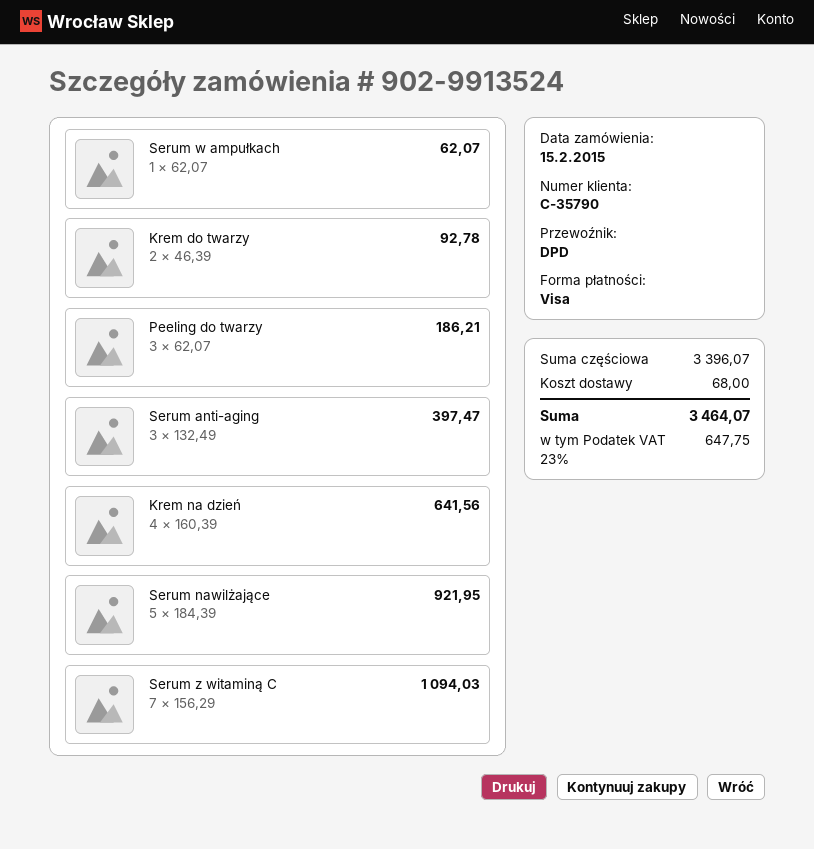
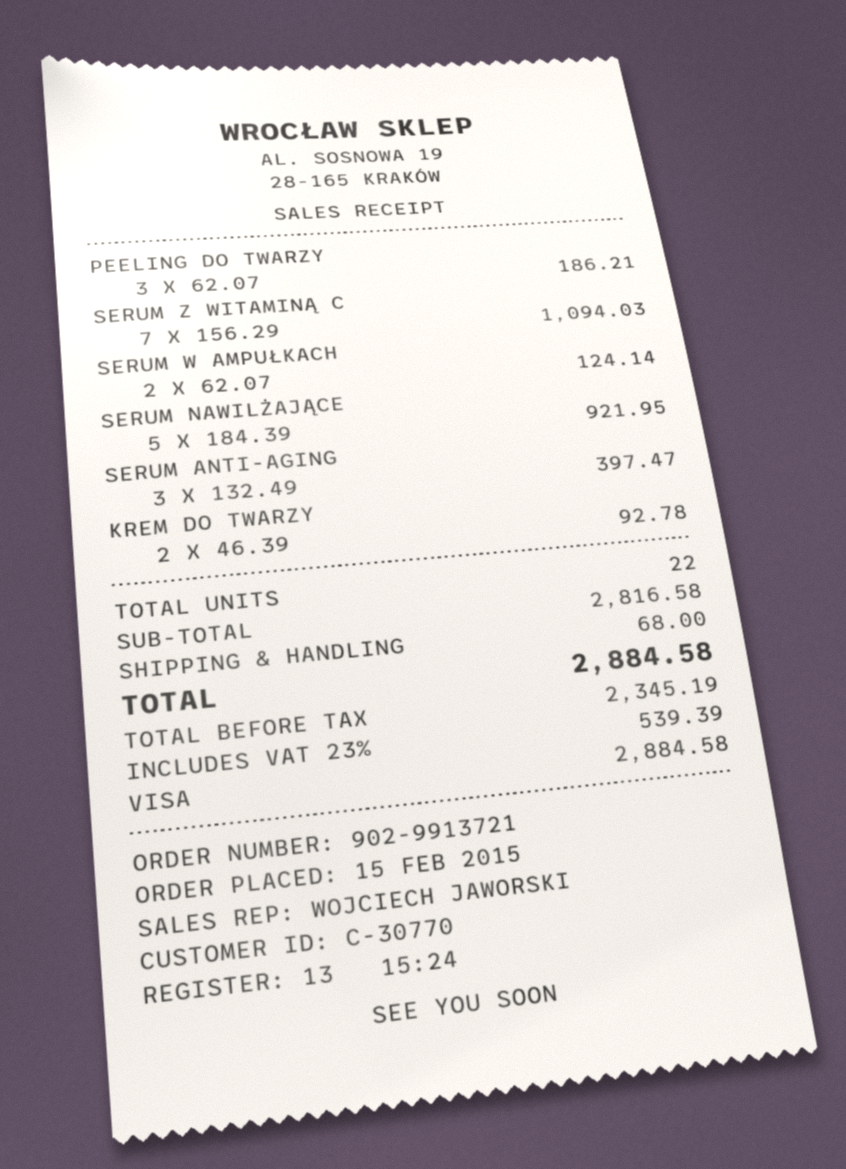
order number: 902-9913524 -> 902-9913721
customer number: C-35790 -> C-30770
Serum w ampułkach: 1 x 62.07 = 62.07 -> 2 x 62.07 = 124.14
Krem na dzień: 4 x 160.39 = 641.56 -> none
subtotal: 3396.07 -> 2816.58
tax: 23% = 647.75 -> 23% = 539.39
total: 3464.07 -> 2884.58

